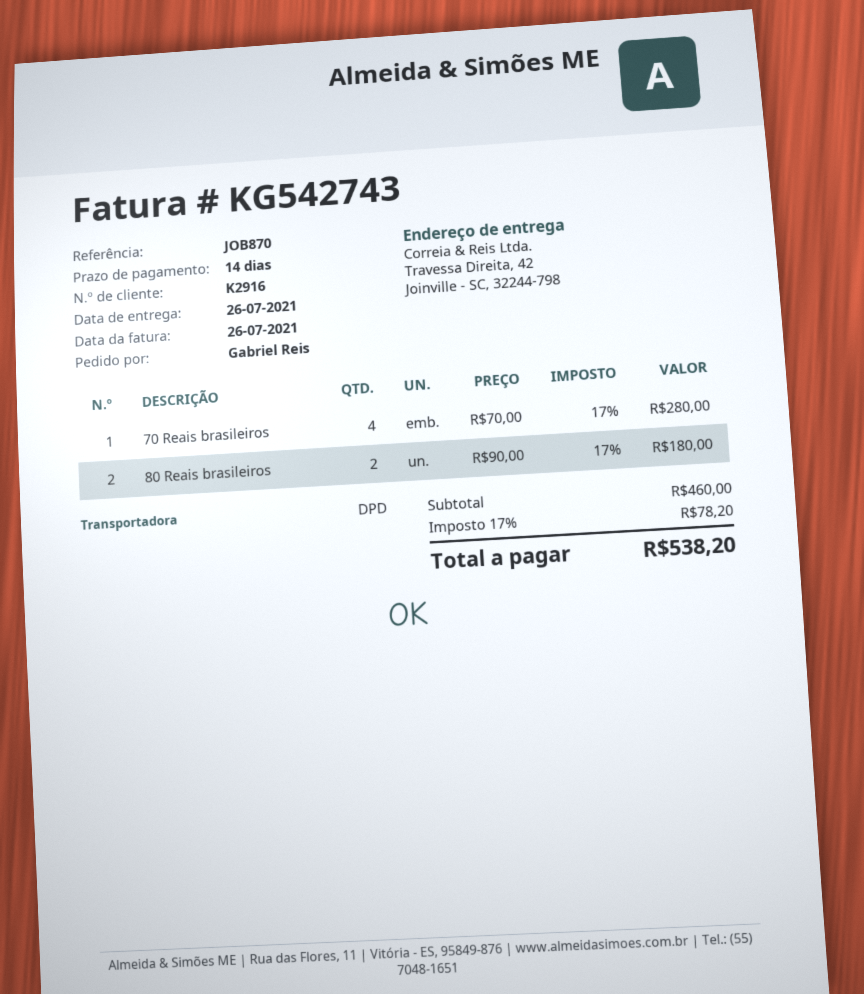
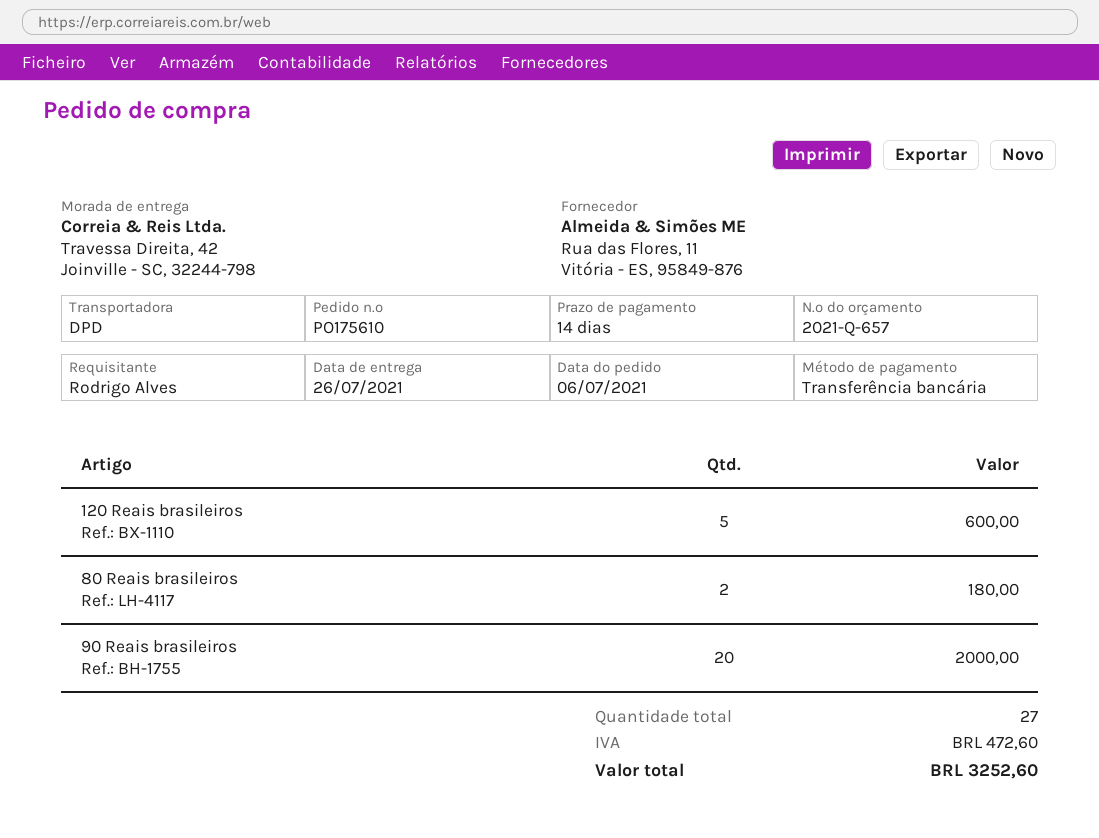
ordered by: Gabriel Reis -> Rodrigo Alves
70 Reais brasileiros: 4 for 280.00 -> none
120 Reais brasileiros: none -> 5 for 600.00
90 Reais brasileiros: none -> 20 for 2000.00
tax: 78.20 -> 472.60
total: 538.20 -> 3252.60

